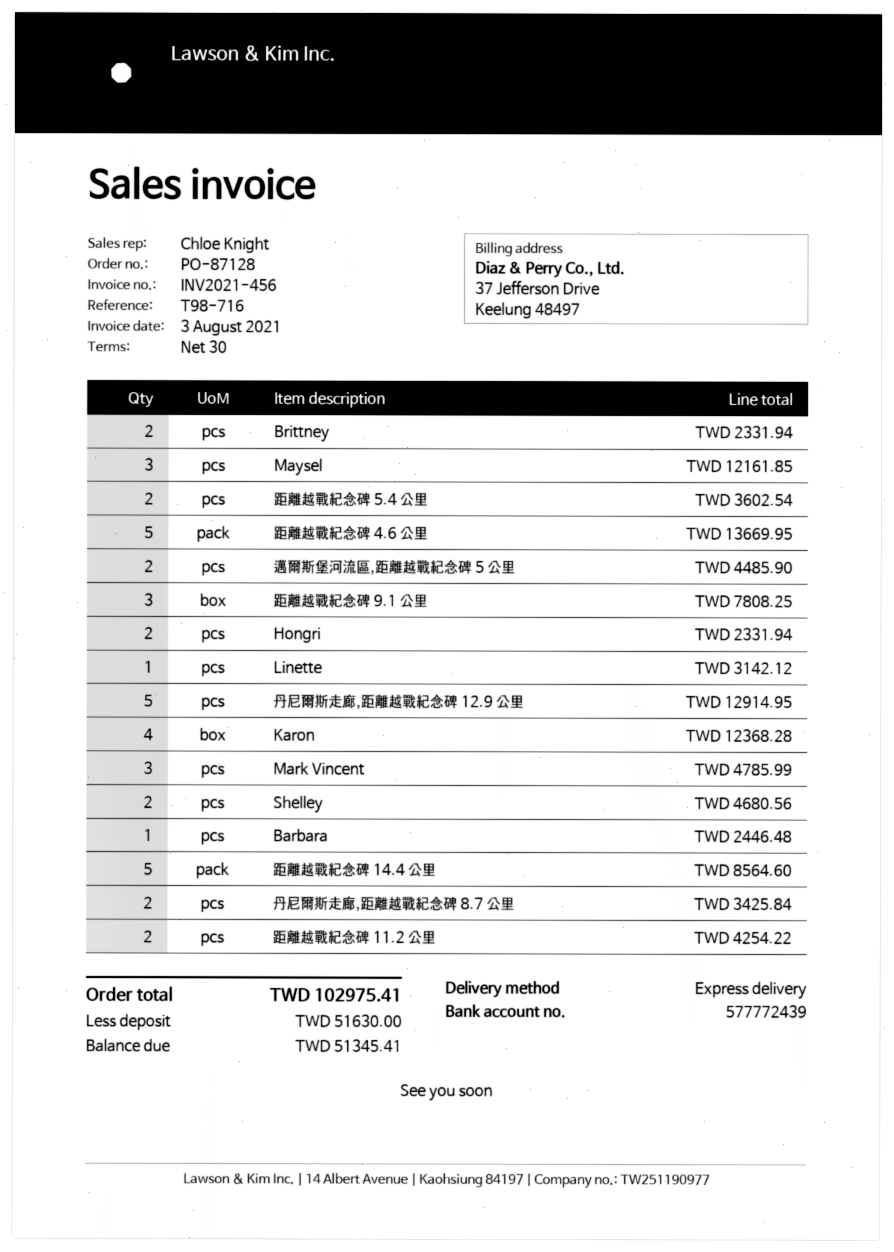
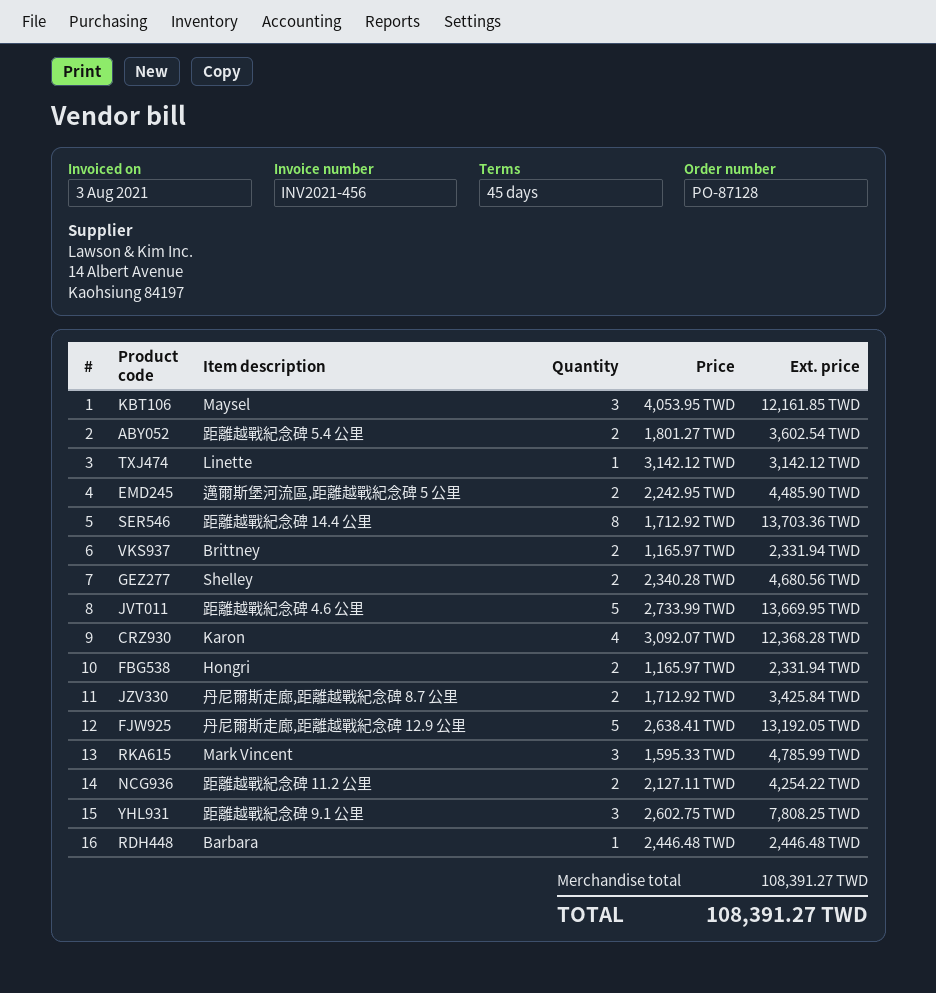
payment terms: 30 days -> 45 days
丹尼爾斯走廊,距離越戰紀念碑 12.9 公里: 5 for 12914.95 -> 5 for 13192.05
距離越戰紀念碑 14.4 公里: 5 for 8564.60 -> 8 for 13703.36
total: 102975.41 -> 108391.27

